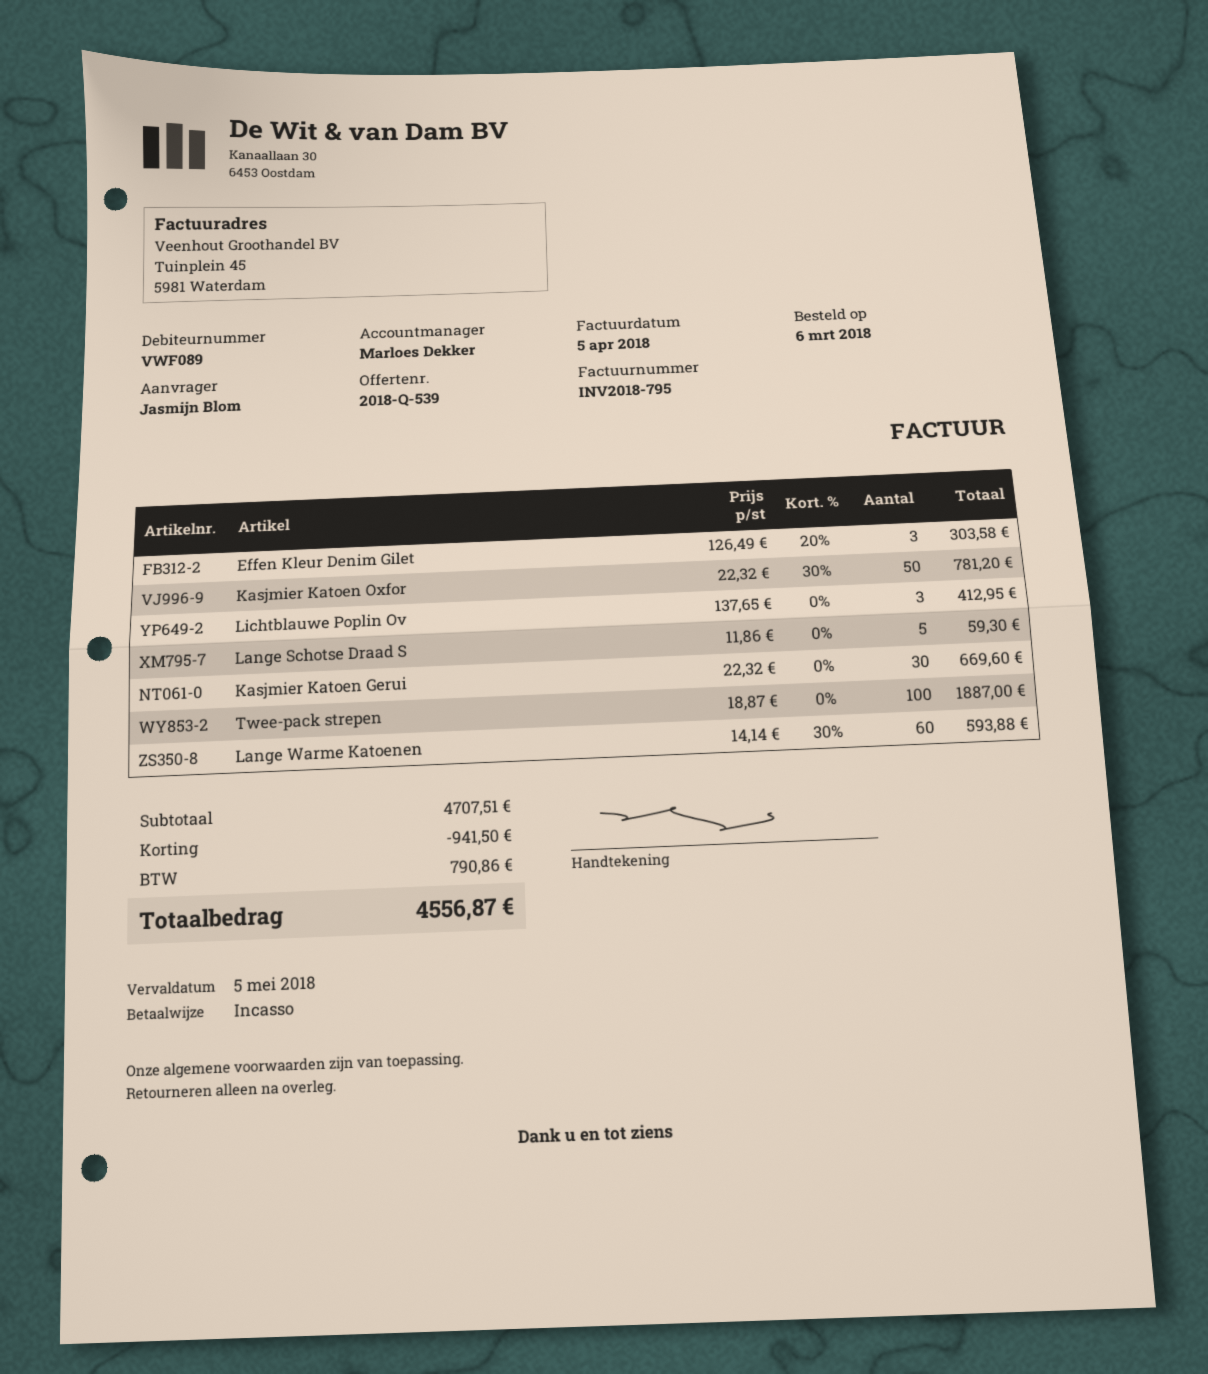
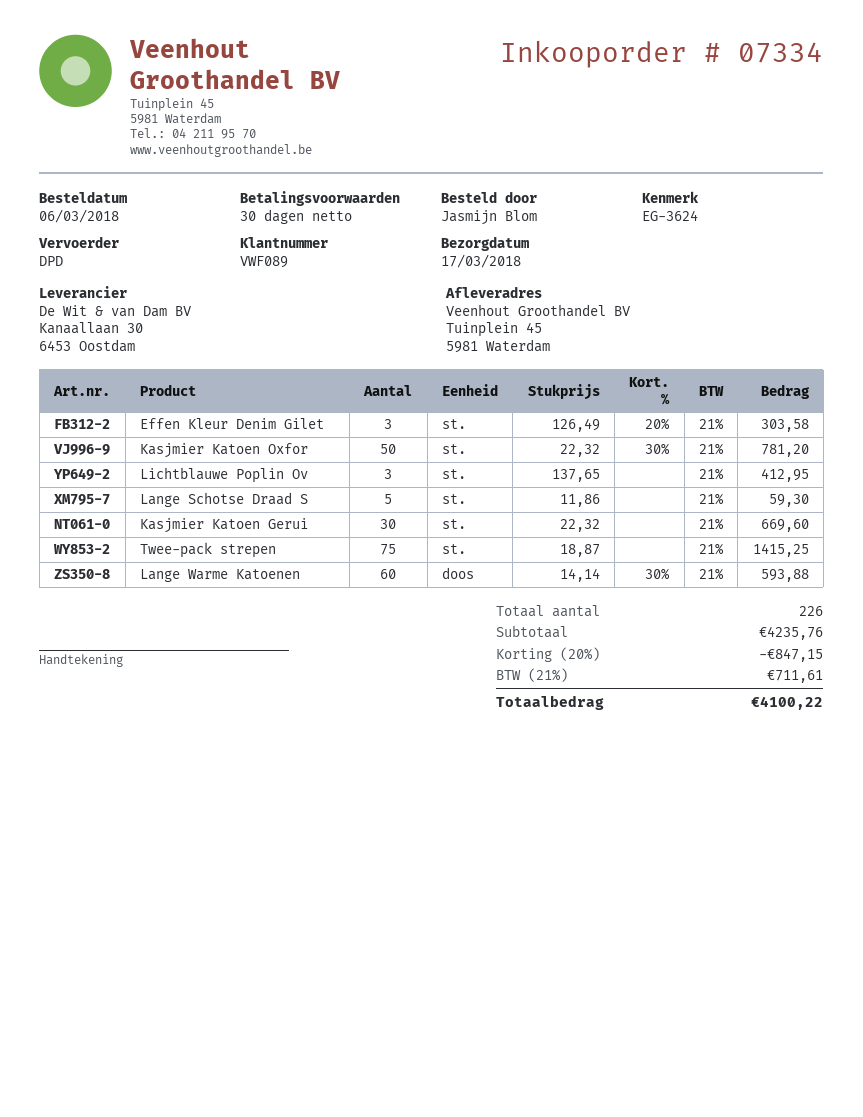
Twee-pack strepen: 100 x 18.87 = 1887.00 -> 75 x 18.87 = 1415.25
subtotal: 4707.51 -> 4235.76
discount: 941.50 -> 847.15
tax: 790.86 -> 711.61
total: 4556.87 -> 4100.22

